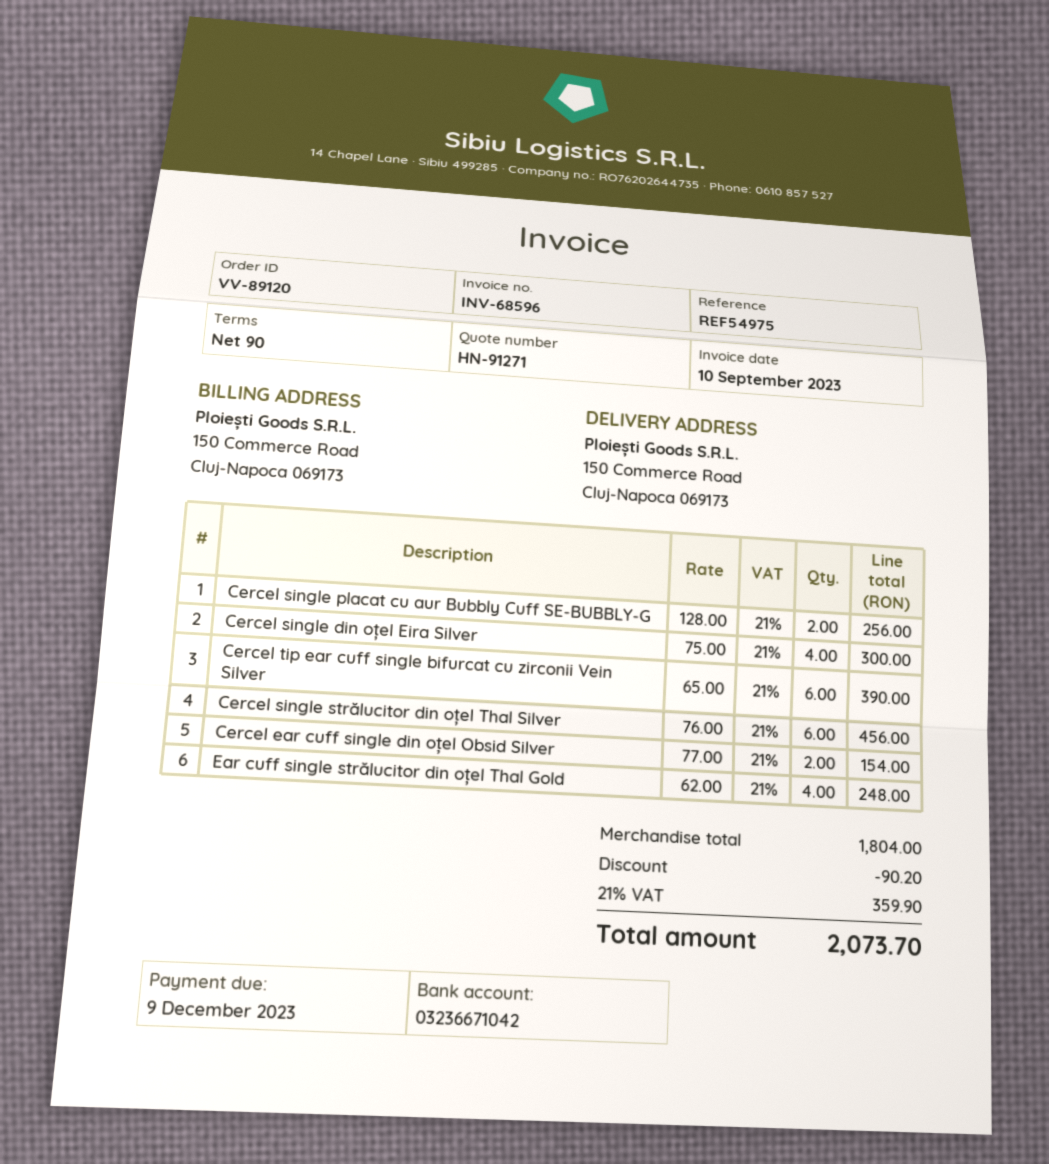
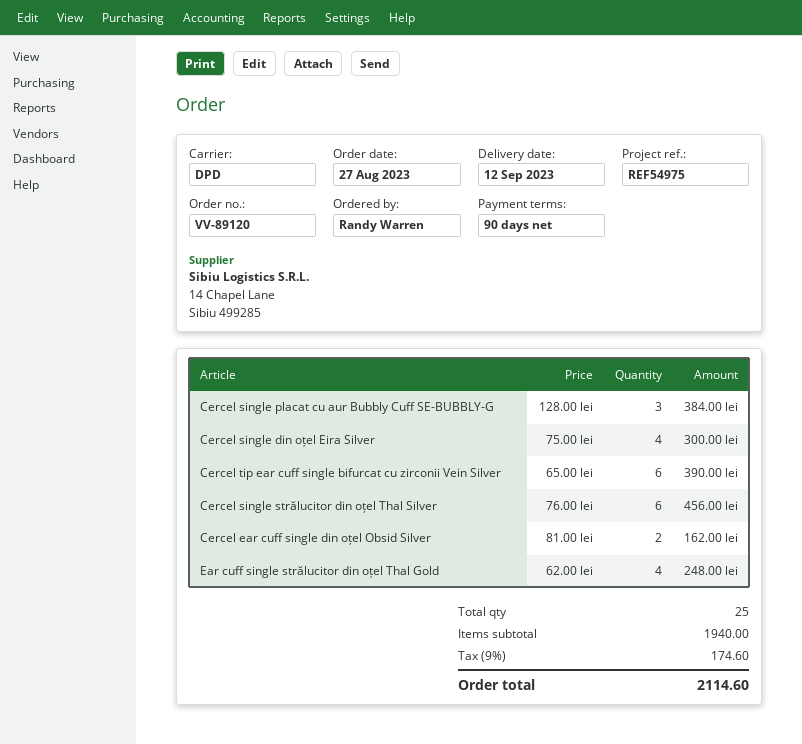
Cercel single placat cu aur Bubbly Cuff SE-BUBBLY-G: 2 x 128.00 = 256.00 -> 3 x 128.00 = 384.00
Cercel ear cuff single din oțel Obsid Silver: 2 x 77.00 = 154.00 -> 2 x 81.00 = 162.00
subtotal: 1804.00 -> 1940.00
discount: 90.20 -> none
tax: 21% = 359.90 -> 9% = 174.60
total: 2073.70 -> 2114.60

